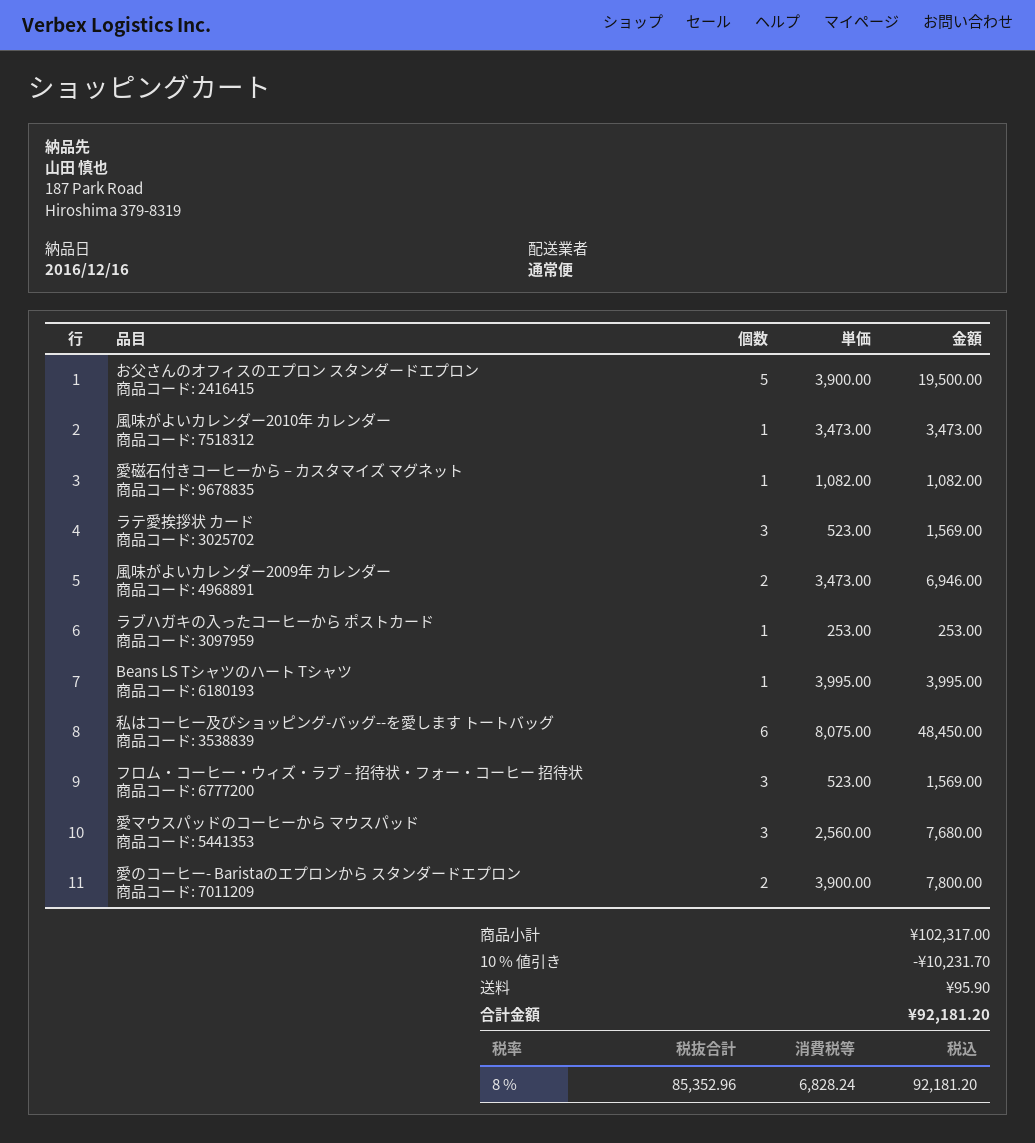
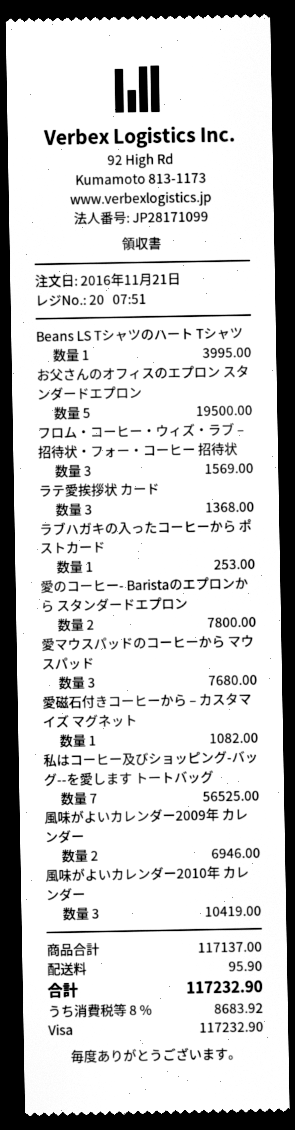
風味がよいカレンダー2010年 カレンダー: 1 for 3473.00 -> 3 for 10419.00
ラテ愛挨拶状 カード: 3 for 1569.00 -> 3 for 1368.00
私はコーヒー及びショッピング-バッグ--を愛します トートバッグ: 6 for 48450.00 -> 7 for 56525.00
subtotal: 102317.00 -> 117137.00
discount: 10% = 10231.70 -> none
tax: 8% = 6828.24 -> 8% = 8683.92
total: 92181.20 -> 117232.90

